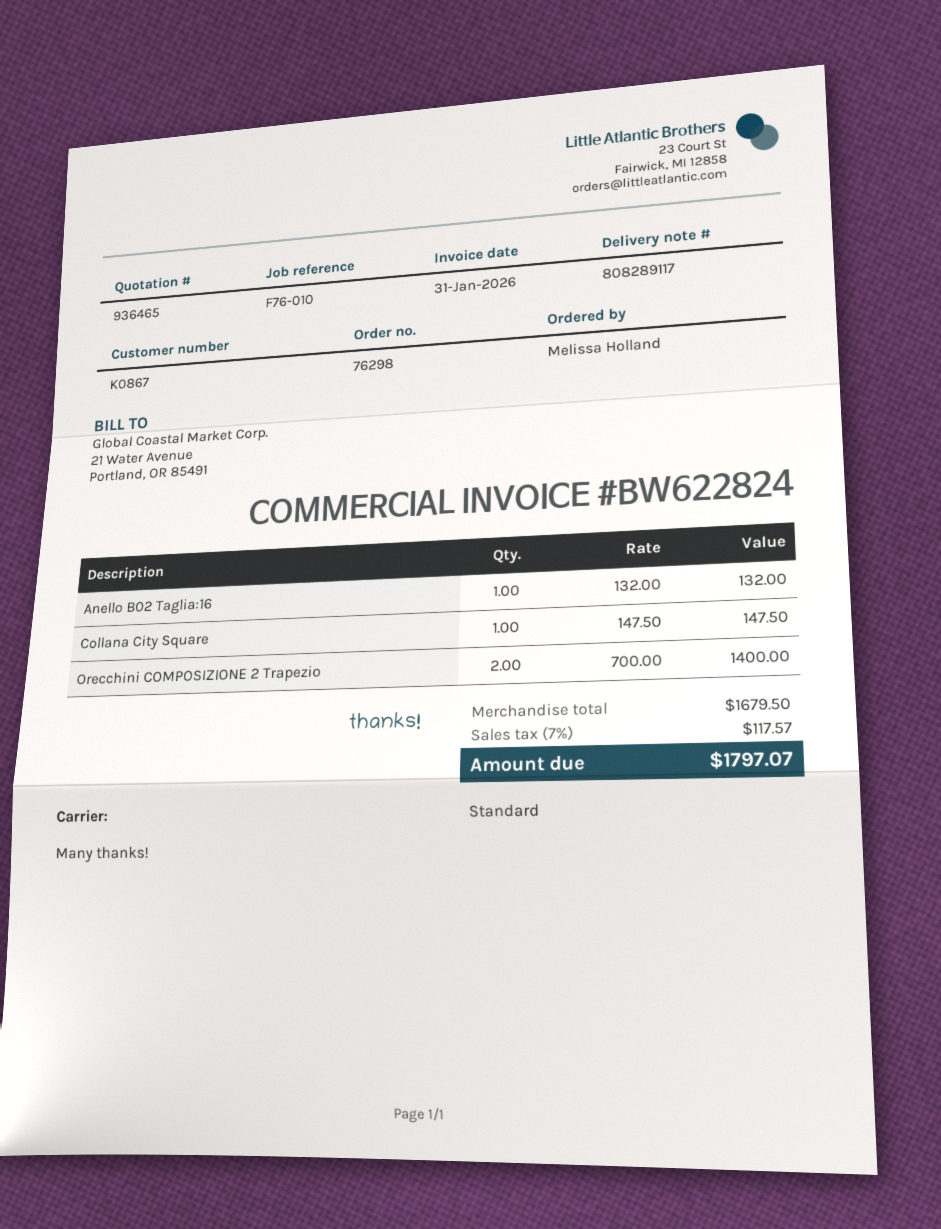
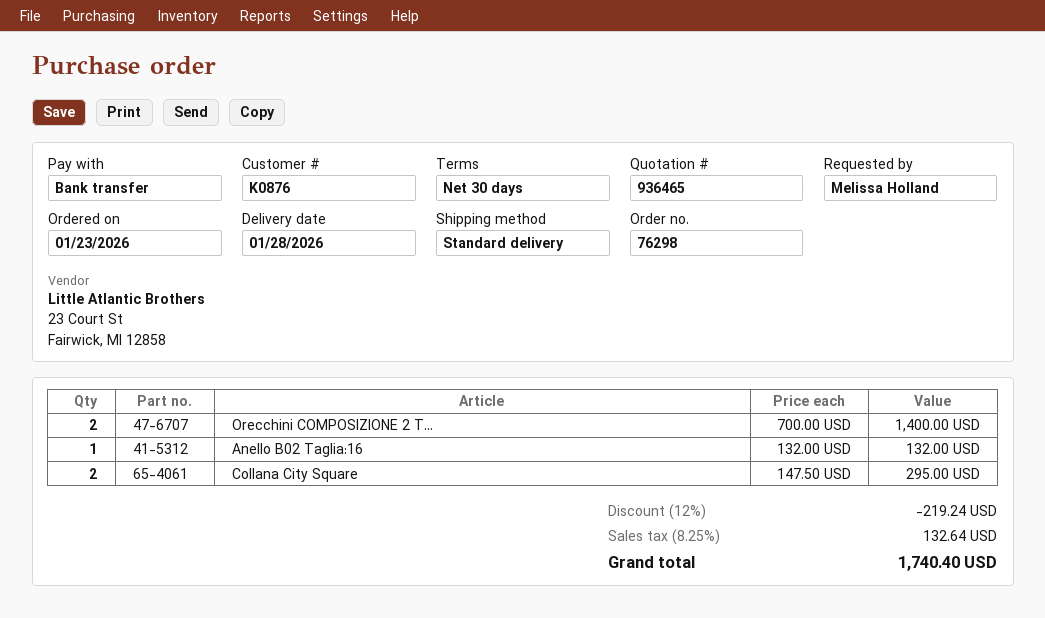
customer number: K0867 -> K0876
Collana City Square: 1 x 147.50 = 147.50 -> 2 x 147.50 = 295.00
discount: none -> 12% = 219.24
tax: 7% = 117.57 -> 8.25% = 132.64
total: 1797.07 -> 1740.40

